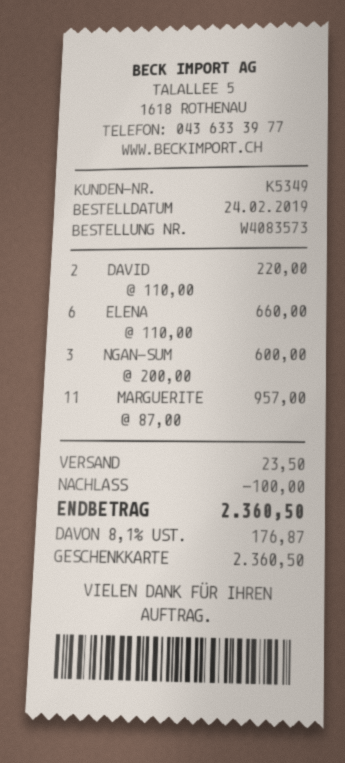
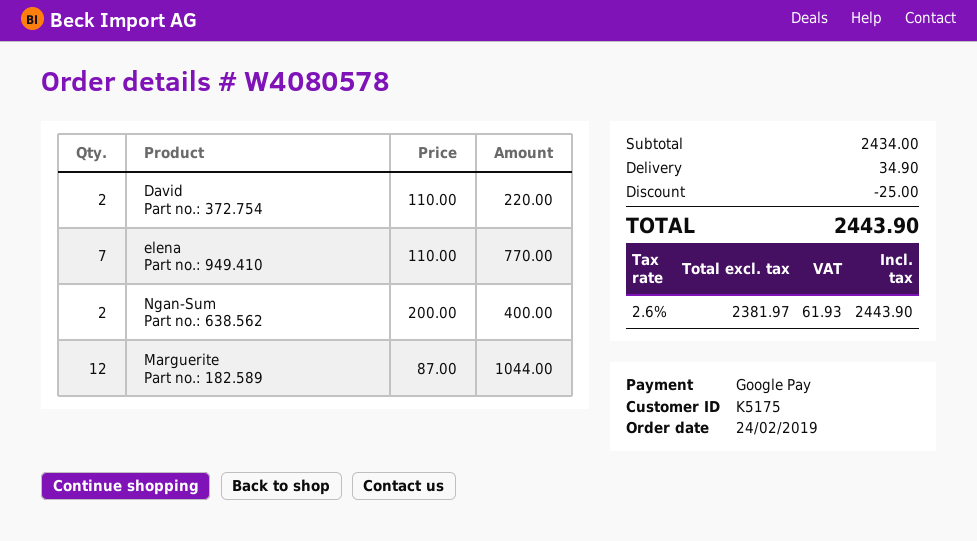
order number: W4083573 -> W4080578
customer number: K5349 -> K5175
payment method: gift card -> Google Pay
ELENA: 6 x 110.00 = 660.00 -> 7 x 110.00 = 770.00
NGAN-SUM: 3 x 200.00 = 600.00 -> 2 x 200.00 = 400.00
MARGUERITE: 11 x 87.00 = 957.00 -> 12 x 87.00 = 1044.00
discount: 100.00 -> 25.00
shipping: 23.50 -> 34.90
tax: 8.1% = 176.87 -> 2.6% = 61.93
total: 2360.50 -> 2443.90

